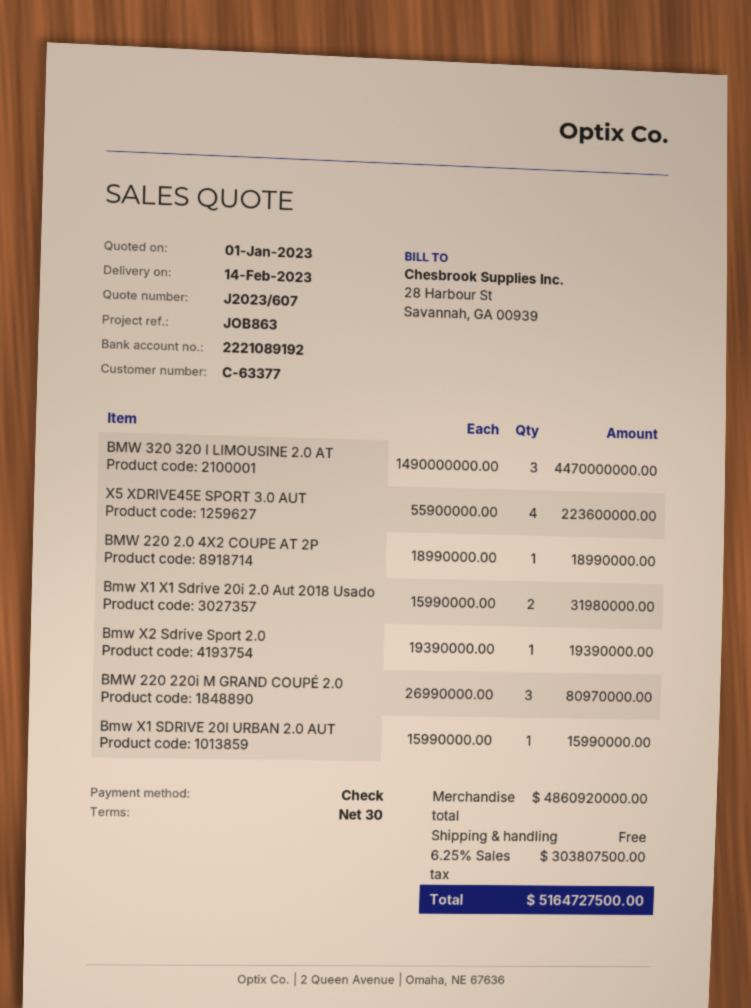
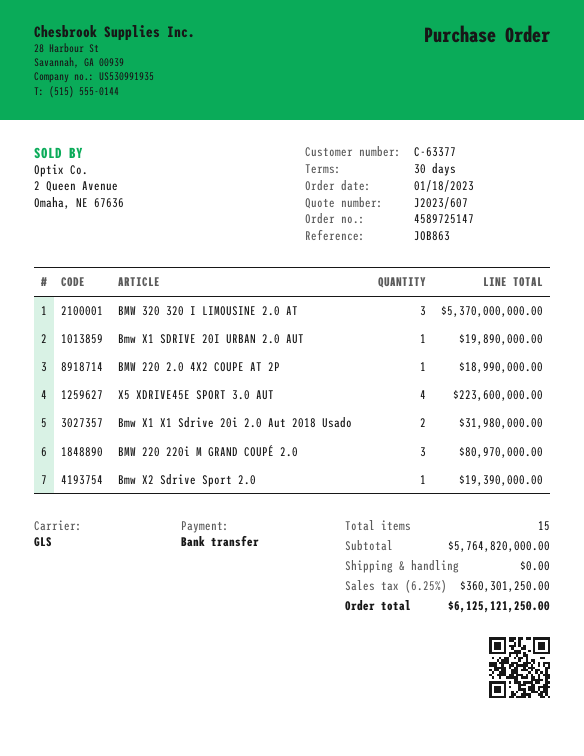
payment method: cheque -> bank transfer
BMW 320 320 I LIMOUSINE 2.0 AT: 3 for 4470000000.00 -> 3 for 5370000000.00
Bmw X1 SDRIVE 20I URBAN 2.0 AUT: 1 for 15990000.00 -> 1 for 19890000.00
subtotal: 4860920000.00 -> 5764820000.00
tax: 6.25% = 303807500.00 -> 6.25% = 360301250.00
total: 5164727500.00 -> 6125121250.00

